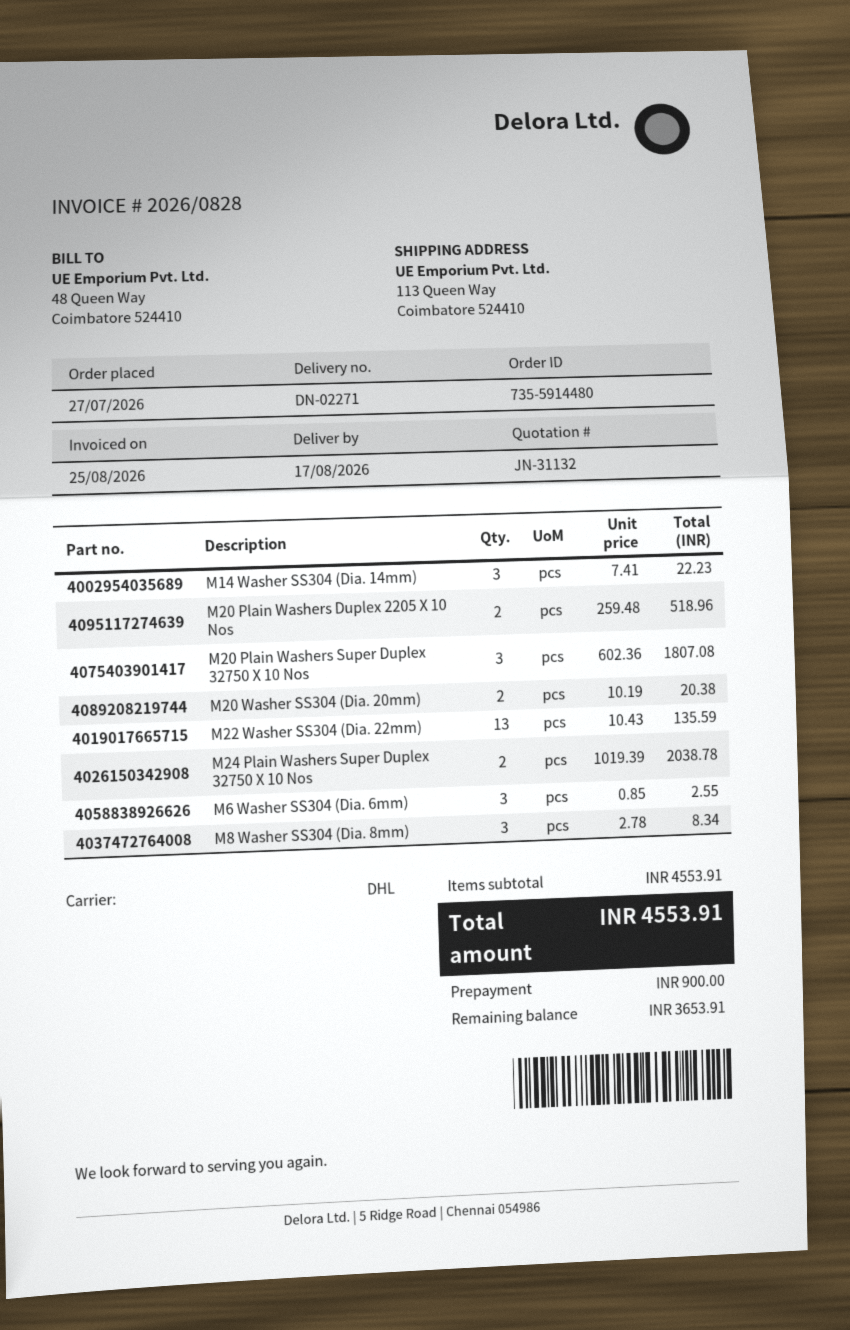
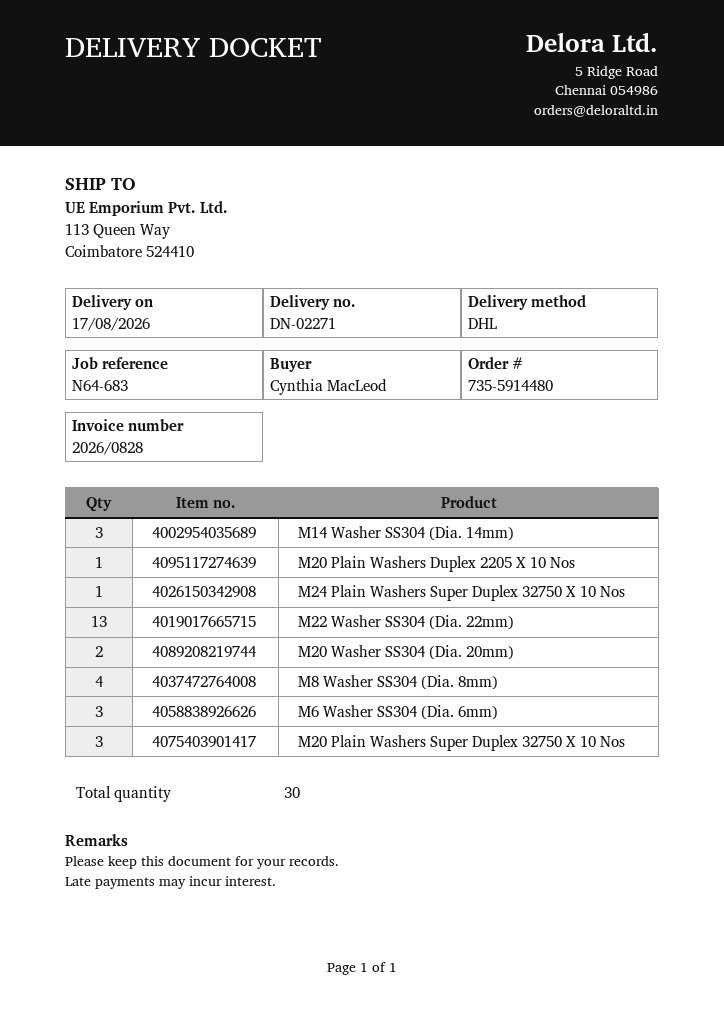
M20 Plain Washers Duplex 2205 X 10 Nos: 2 -> 1
M24 Plain Washers Super Duplex 32750 X 10 Nos: 2 -> 1
M8 Washer SS304 (Dia. 8mm): 3 -> 4

